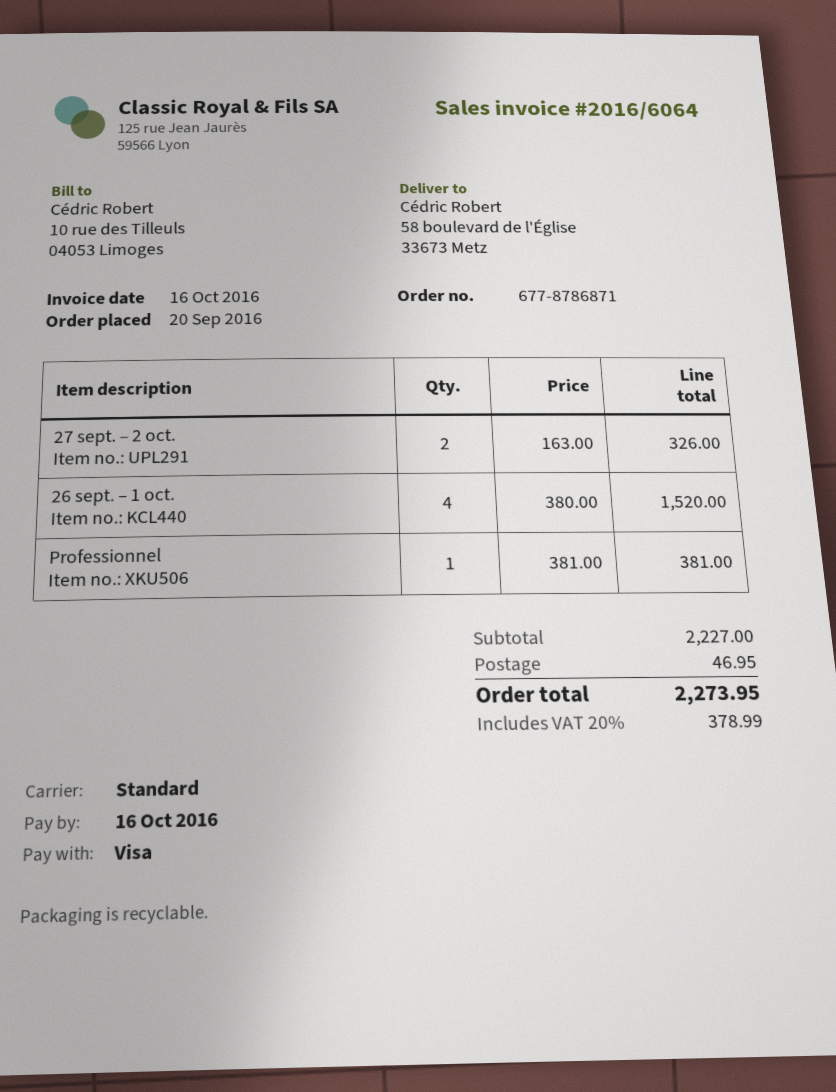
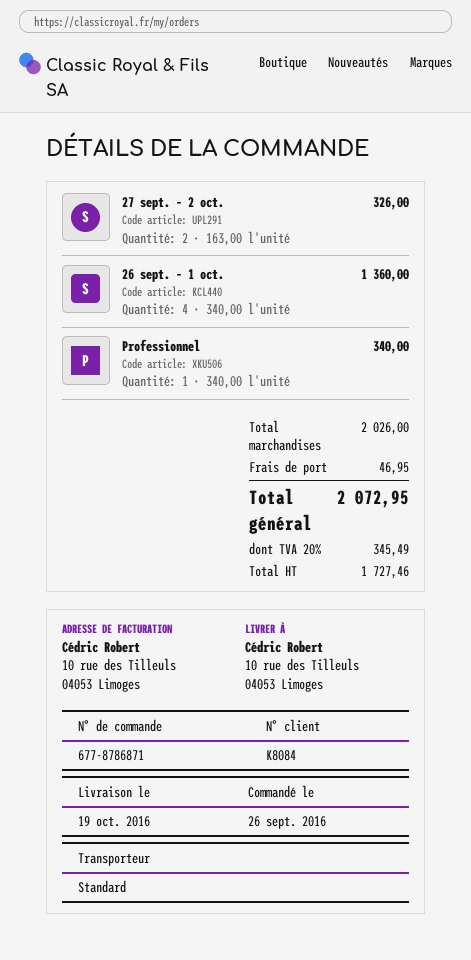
order date: 2016-09-20 -> 2016-09-26
ship to: 58 boulevard de l'Église, 33673 Metz -> 10 rue des Tilleuls, 04053 Limoges
26 sept. – 1 oct.: 4 x 380.00 = 1520.00 -> 4 x 340.00 = 1360.00
Professionnel: 1 x 381.00 = 381.00 -> 1 x 340.00 = 340.00
subtotal: 2227.00 -> 2026.00
tax: 20% = 378.99 -> 20% = 345.49
total: 2273.95 -> 2072.95

